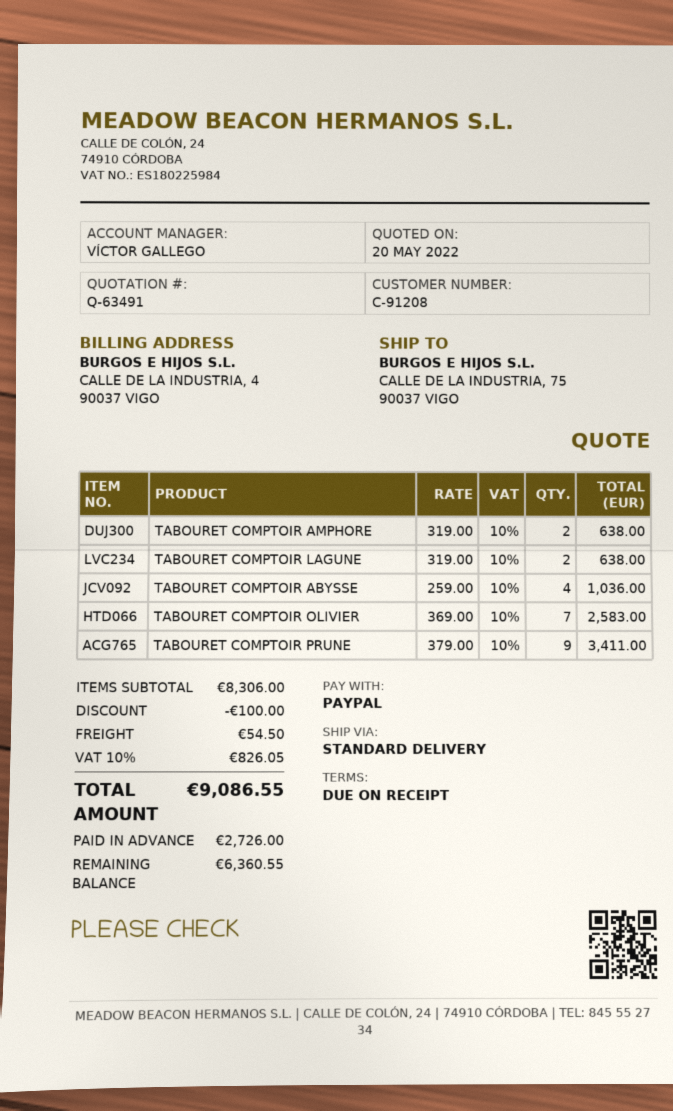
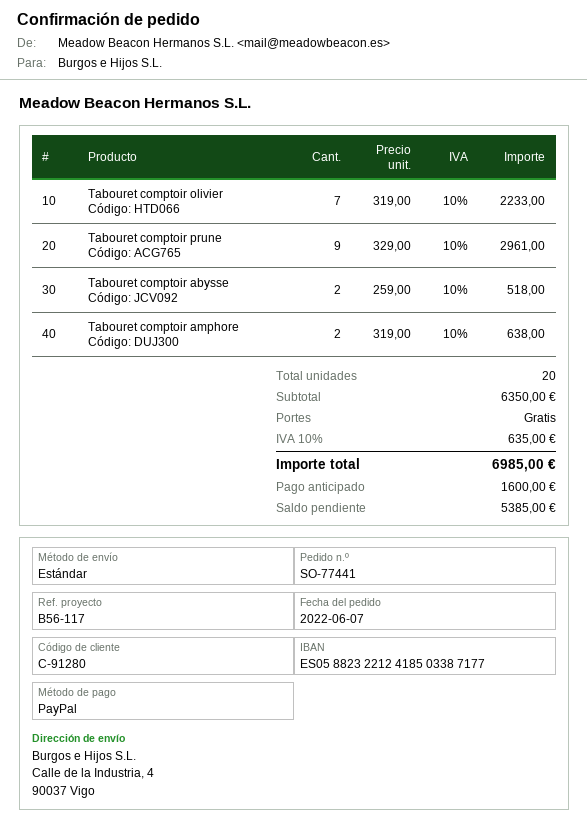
customer number: C-91208 -> C-91280
ship to: CALLE DE LA INDUSTRIA, 75, 90037 VIGO -> Calle de la Industria, 4, 90037 Vigo
TABOURET COMPTOIR LAGUNE: 2 x 319.00 = 638.00 -> none
TABOURET COMPTOIR ABYSSE: 4 x 259.00 = 1036.00 -> 2 x 259.00 = 518.00
TABOURET COMPTOIR OLIVIER: 7 x 369.00 = 2583.00 -> 7 x 319.00 = 2233.00
TABOURET COMPTOIR PRUNE: 9 x 379.00 = 3411.00 -> 9 x 329.00 = 2961.00
subtotal: 8306.00 -> 6350.00
discount: 100.00 -> none
shipping: 54.50 -> 0.00
tax: 10% = 826.05 -> 10% = 635.00
total: 9086.55 -> 6985.00
deposit: 2726.00 -> 1600.00
balance: 6360.55 -> 5385.00

